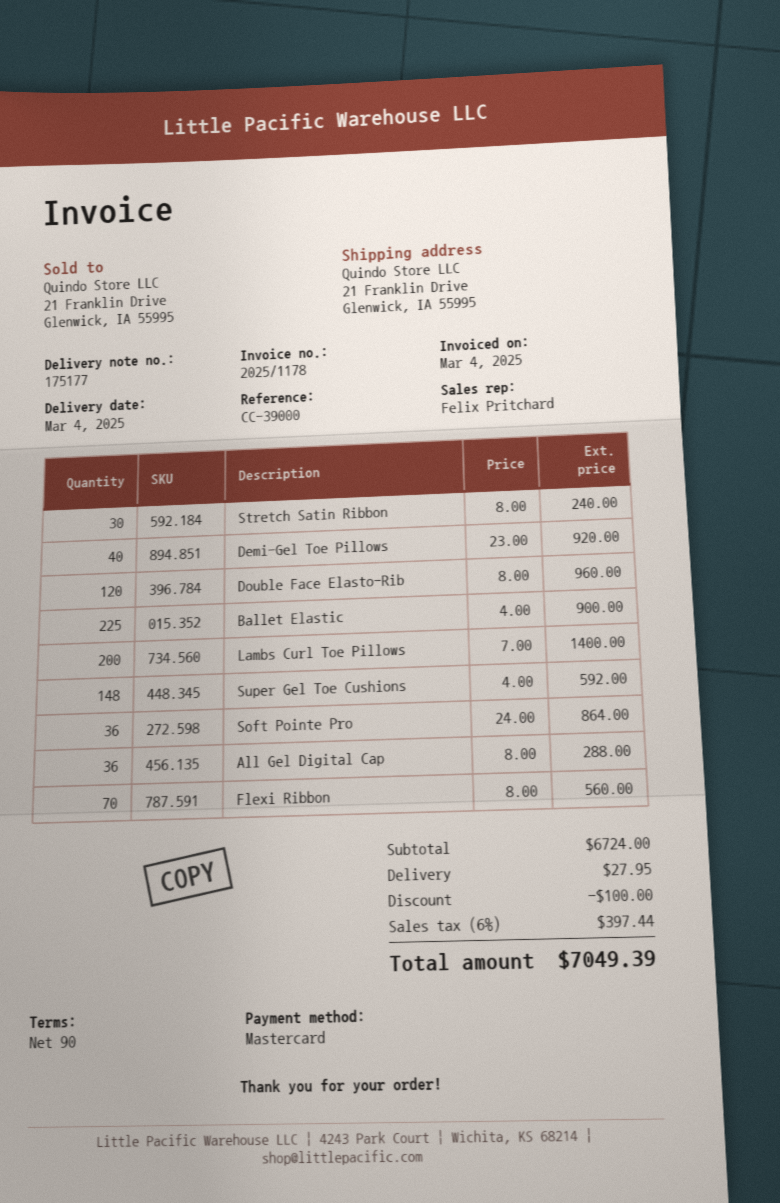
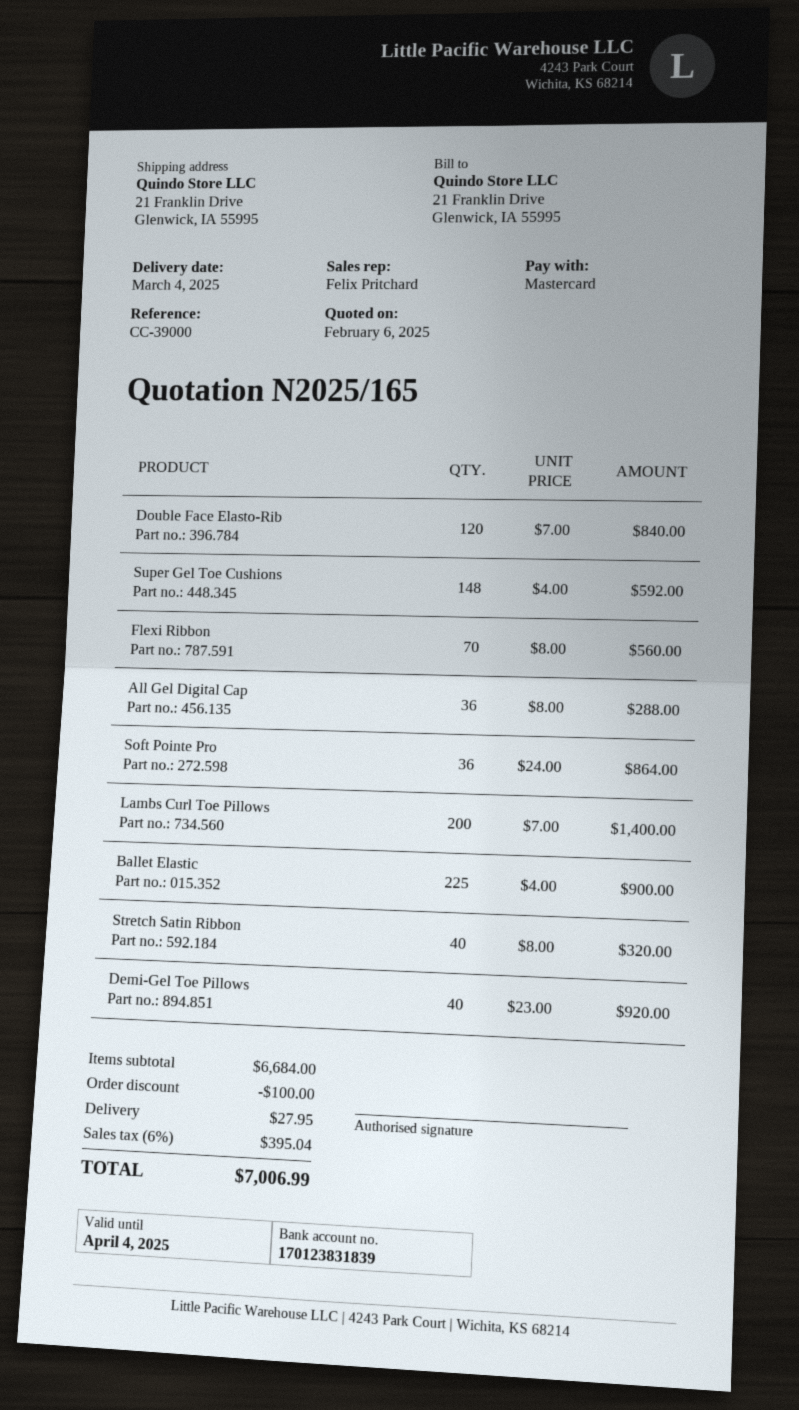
Stretch Satin Ribbon: 30 x 8.00 = 240.00 -> 40 x 8.00 = 320.00
Double Face Elasto-Rib: 120 x 8.00 = 960.00 -> 120 x 7.00 = 840.00
subtotal: 6724.00 -> 6684.00
tax: 6% = 397.44 -> 6% = 395.04
total: 7049.39 -> 7006.99

